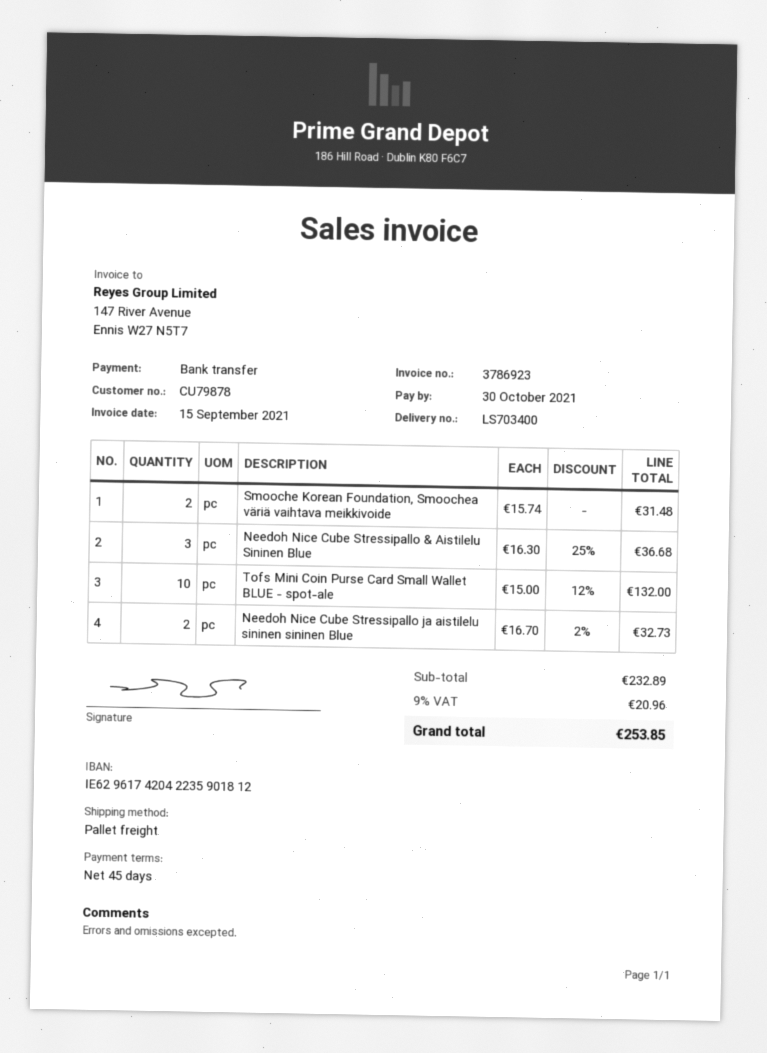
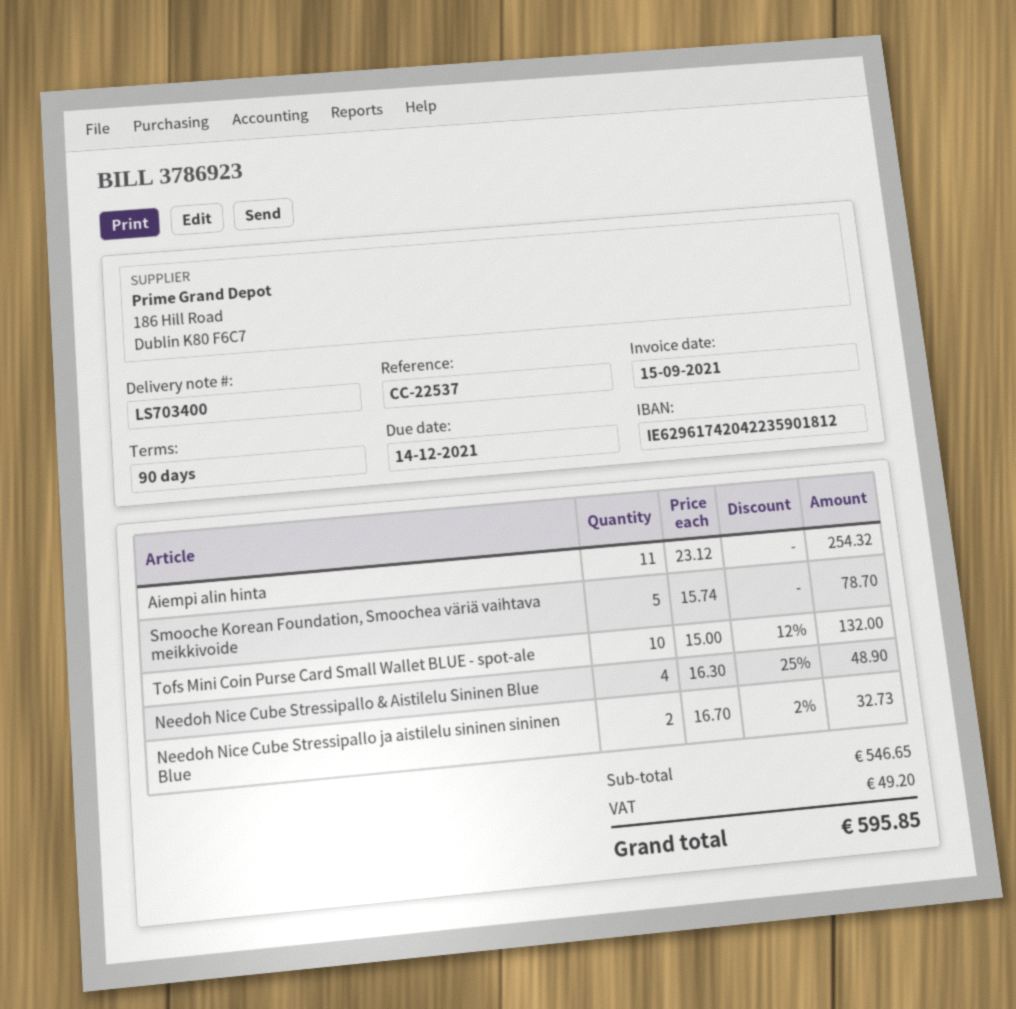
payment terms: 45 days -> 90 days
due date: 2021-10-30 -> 2021-12-14
Smooche Korean Foundation, Smoochea väriä vaihtava meikkivoide: 2 x 15.74 = 31.48 -> 5 x 15.74 = 78.70
Needoh Nice Cube Stressipallo & Aistilelu Sininen Blue: 3 x 16.30 - 25% = 36.68 -> 4 x 16.30 - 25% = 48.90
Aiempi alin hinta: none -> 11 x 23.12 = 254.32
subtotal: 232.89 -> 546.65
tax: 20.96 -> 49.20
total: 253.85 -> 595.85

